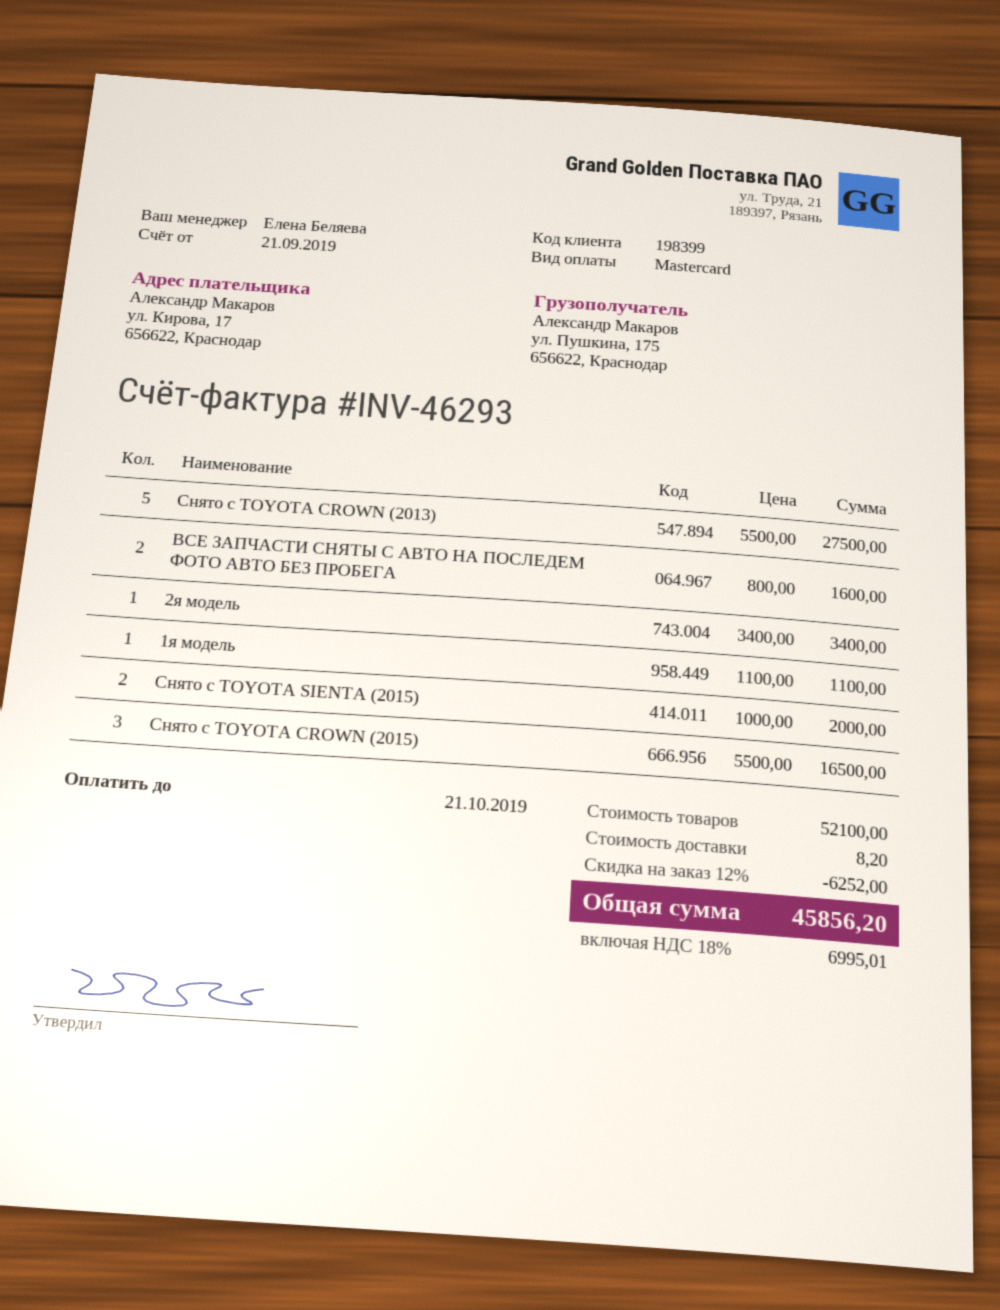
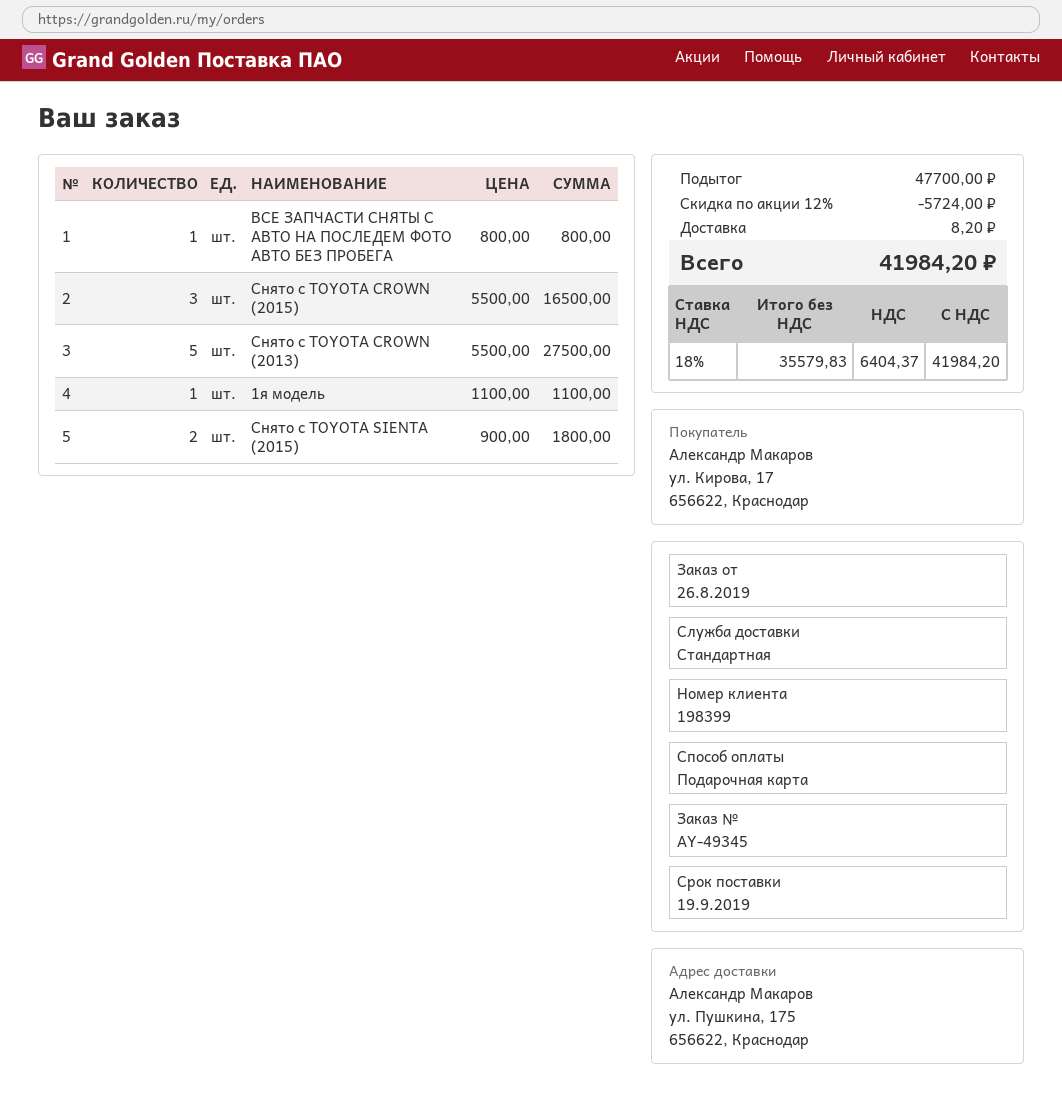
payment method: Mastercard -> gift card
ВСЕ ЗАПЧАСТИ СНЯТЫ С АВТО НА ПОСЛЕДЕМ ФОТО АВТО БЕЗ ПРОБЕГА: 2 x 800.00 = 1600.00 -> 1 x 800.00 = 800.00
2я модель: 1 x 3400.00 = 3400.00 -> none
Снято с TOYOTA SIENTA (2015): 2 x 1000.00 = 2000.00 -> 2 x 900.00 = 1800.00
subtotal: 52100.00 -> 47700.00
discount: 12% = 6252.00 -> 12% = 5724.00
tax: 18% = 6995.01 -> 18% = 6404.37
total: 45856.20 -> 41984.20

